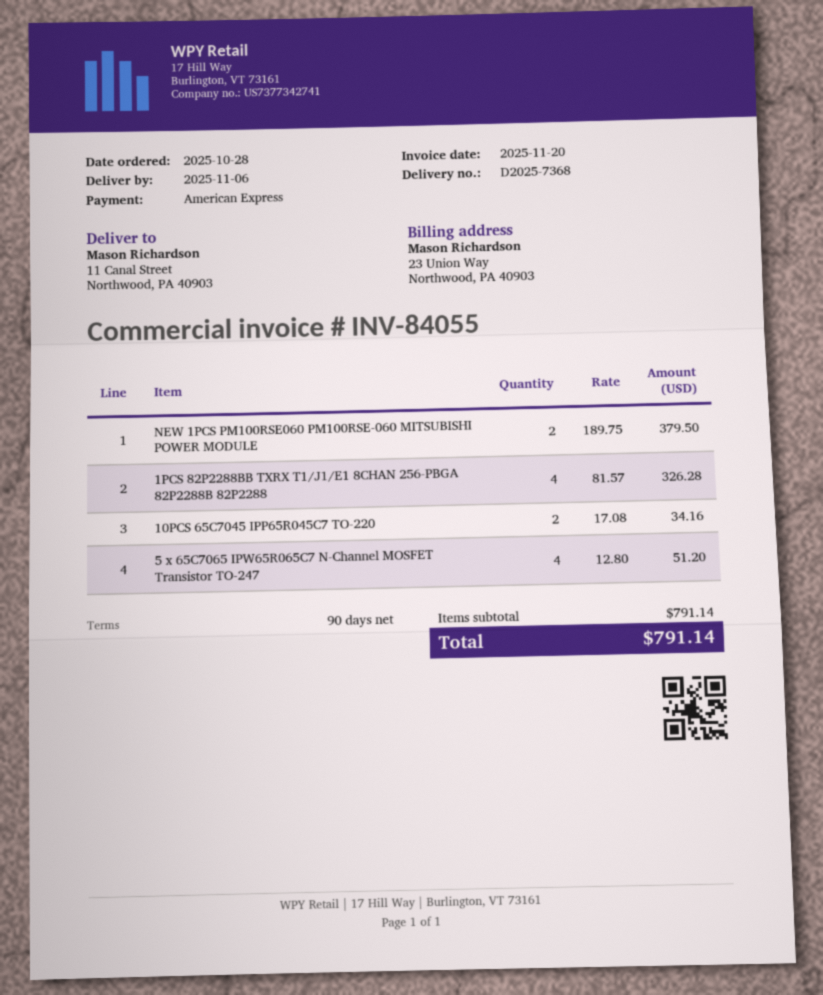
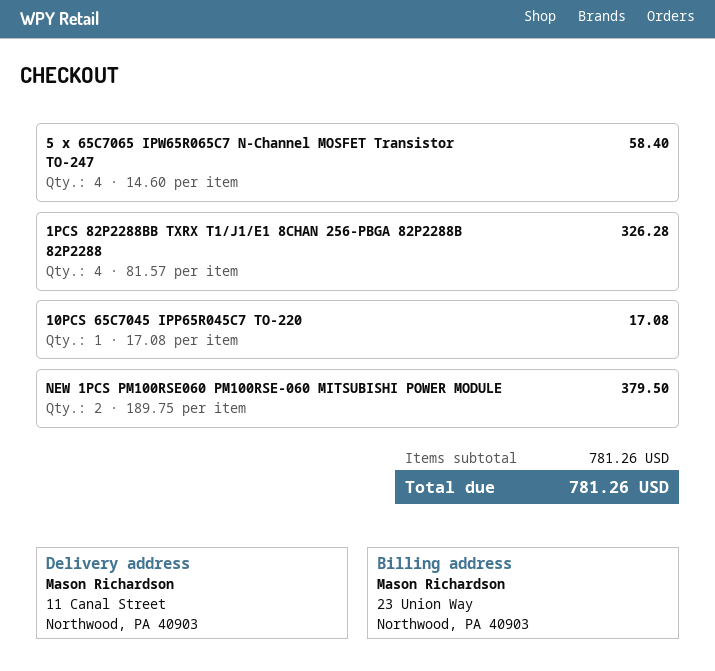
10PCS 65C7045 IPP65R045C7 TO-220: 2 x 17.08 = 34.16 -> 1 x 17.08 = 17.08
5 x 65C7065 IPW65R065C7 N-Channel MOSFET Transistor TO-247: 4 x 12.80 = 51.20 -> 4 x 14.60 = 58.40
subtotal: 791.14 -> 781.26
total: 791.14 -> 781.26

